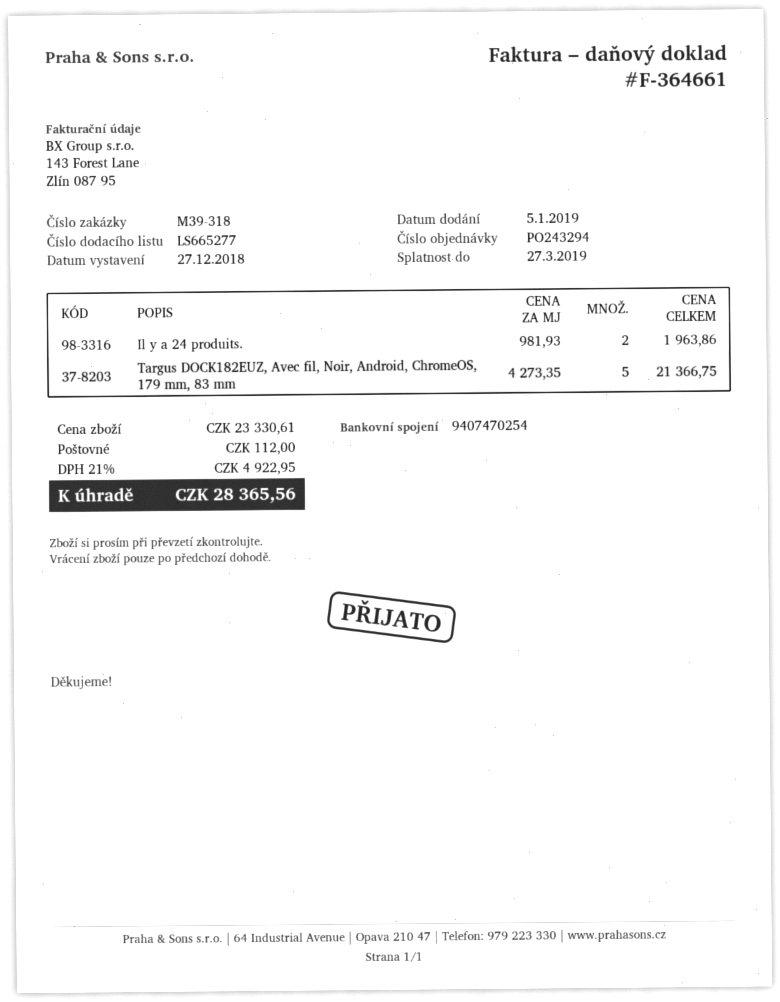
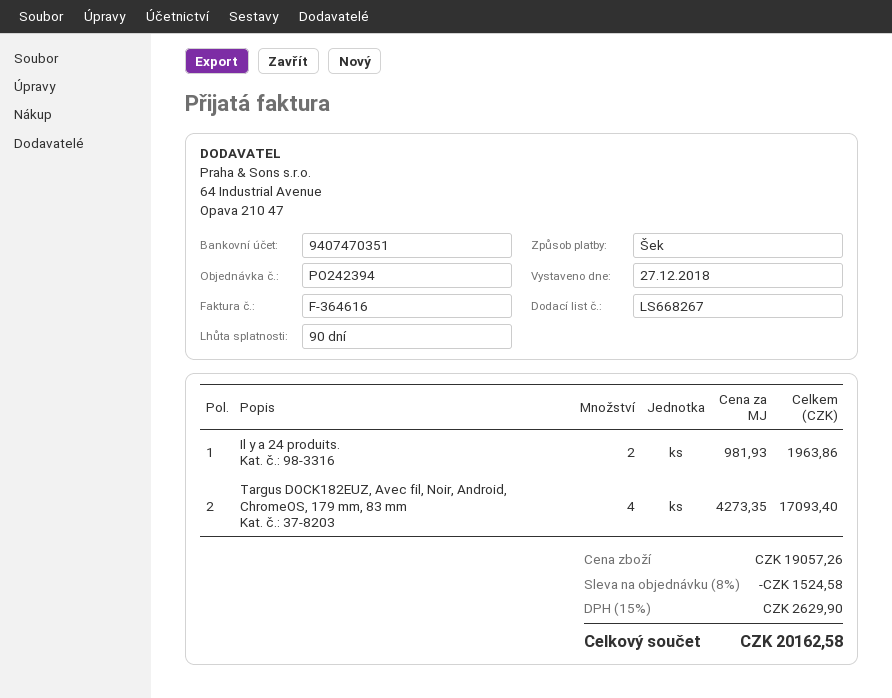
order number: PO243294 -> PO242394
delivery note number: LS665277 -> LS668267
invoice number: F-364661 -> F-364616
bank account: 9407470254 -> 9407470351
Targus DOCK182EUZ, Avec fil, Noir, Android, ChromeOS, 179 mm, 83 mm: 5 x 4273.35 = 21366.75 -> 4 x 4273.35 = 17093.40
subtotal: 23330.61 -> 19057.26
discount: none -> 8% = 1524.58
shipping: 112.00 -> none
tax: 21% = 4922.95 -> 15% = 2629.90
total: 28365.56 -> 20162.58

